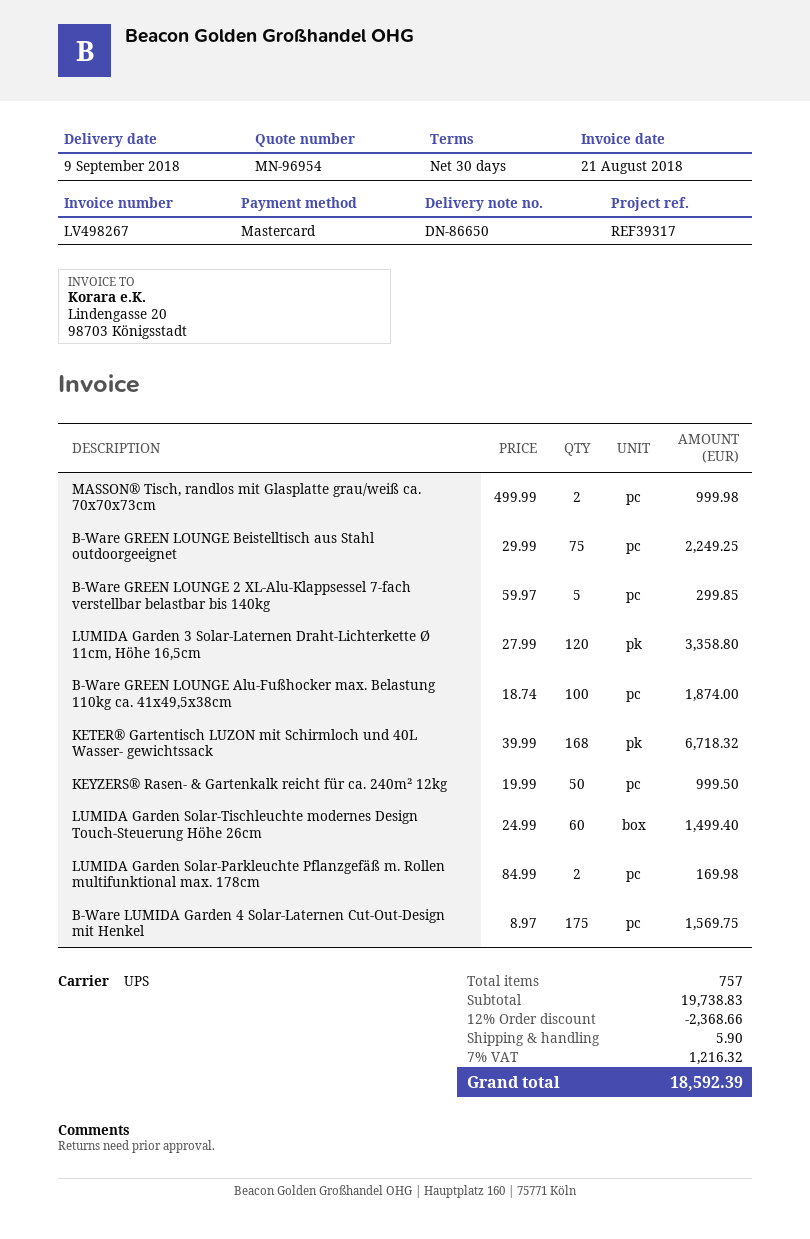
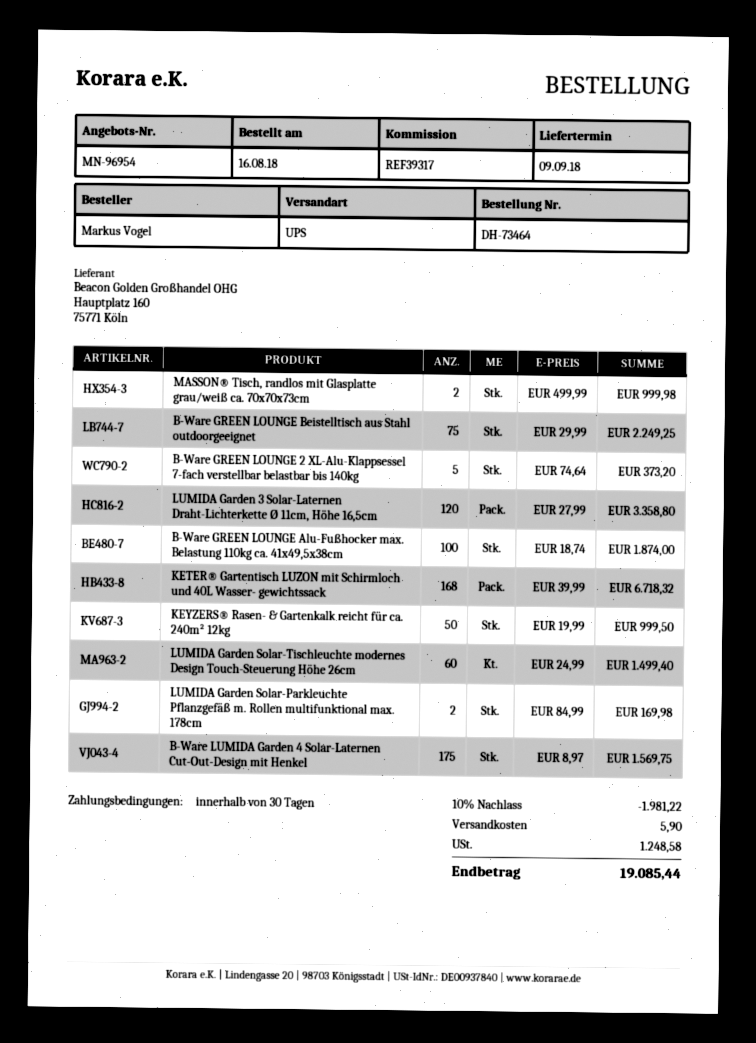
B-Ware GREEN LOUNGE 2 XL-Alu-Klappsessel 7-fach verstellbar belastbar bis 140kg: 5 x 59.97 = 299.85 -> 5 x 74.64 = 373.20
discount: 12% = 2368.66 -> 10% = 1981.22
tax: 1216.32 -> 1248.58
total: 18592.39 -> 19085.44

